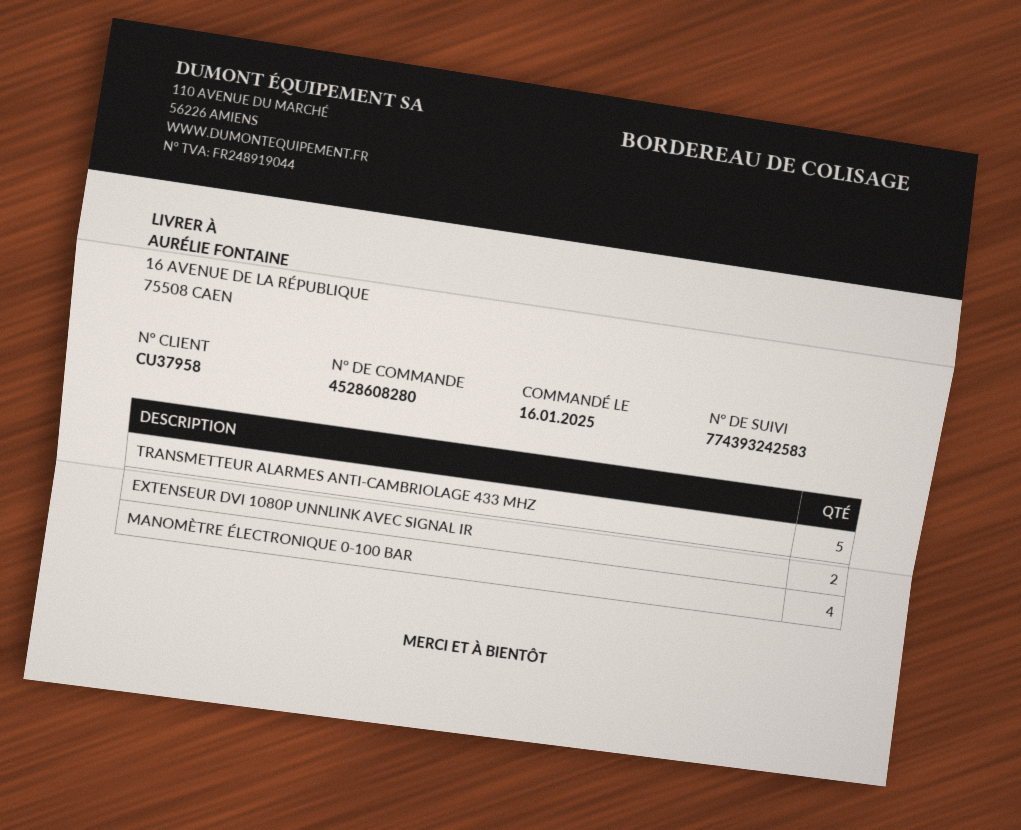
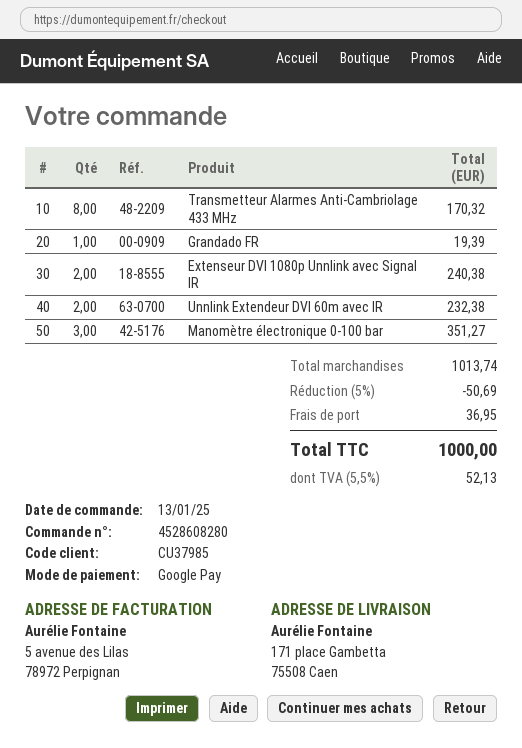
order date: 2025-01-16 -> 2025-01-13
customer number: CU37958 -> CU37985
ship to: 16 AVENUE DE LA RÉPUBLIQUE, 75508 CAEN -> 171 place Gambetta, 75508 Caen
TRANSMETTEUR ALARMES ANTI-CAMBRIOLAGE 433 MHZ: 5 -> 8
MANOMÈTRE ÉLECTRONIQUE 0-100 BAR: 4 -> 3
Grandado FR: none -> 1
Unnlink Extendeur DVI 60m avec IR: none -> 2

